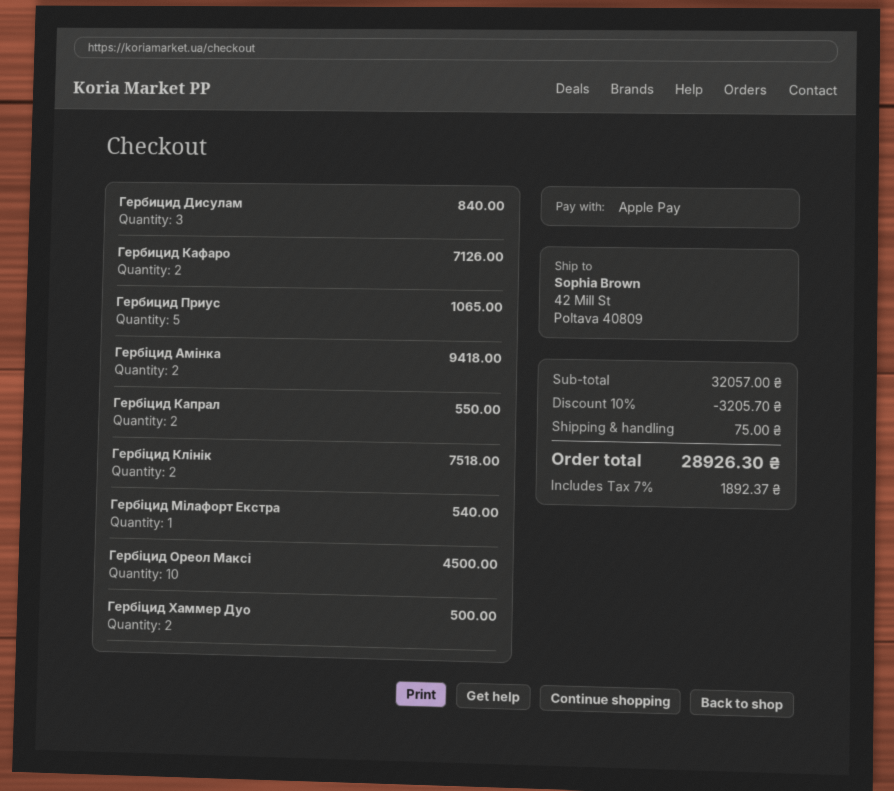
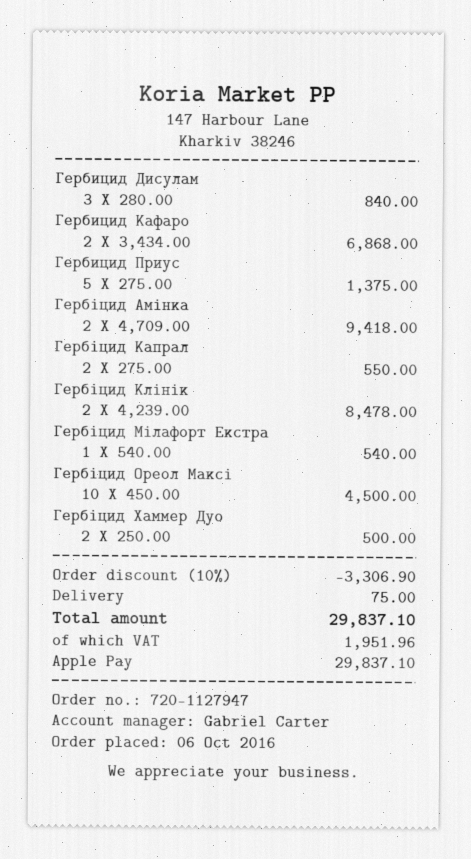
Гербицид Кафаро: 2 for 7126.00 -> 2 for 6868.00
Гербицид Приус: 5 for 1065.00 -> 5 for 1375.00
Гербіцид Клінік: 2 for 7518.00 -> 2 for 8478.00
discount: 10% = 3205.70 -> 10% = 3306.90
tax: 1892.37 -> 1951.96
total: 28926.30 -> 29837.10

